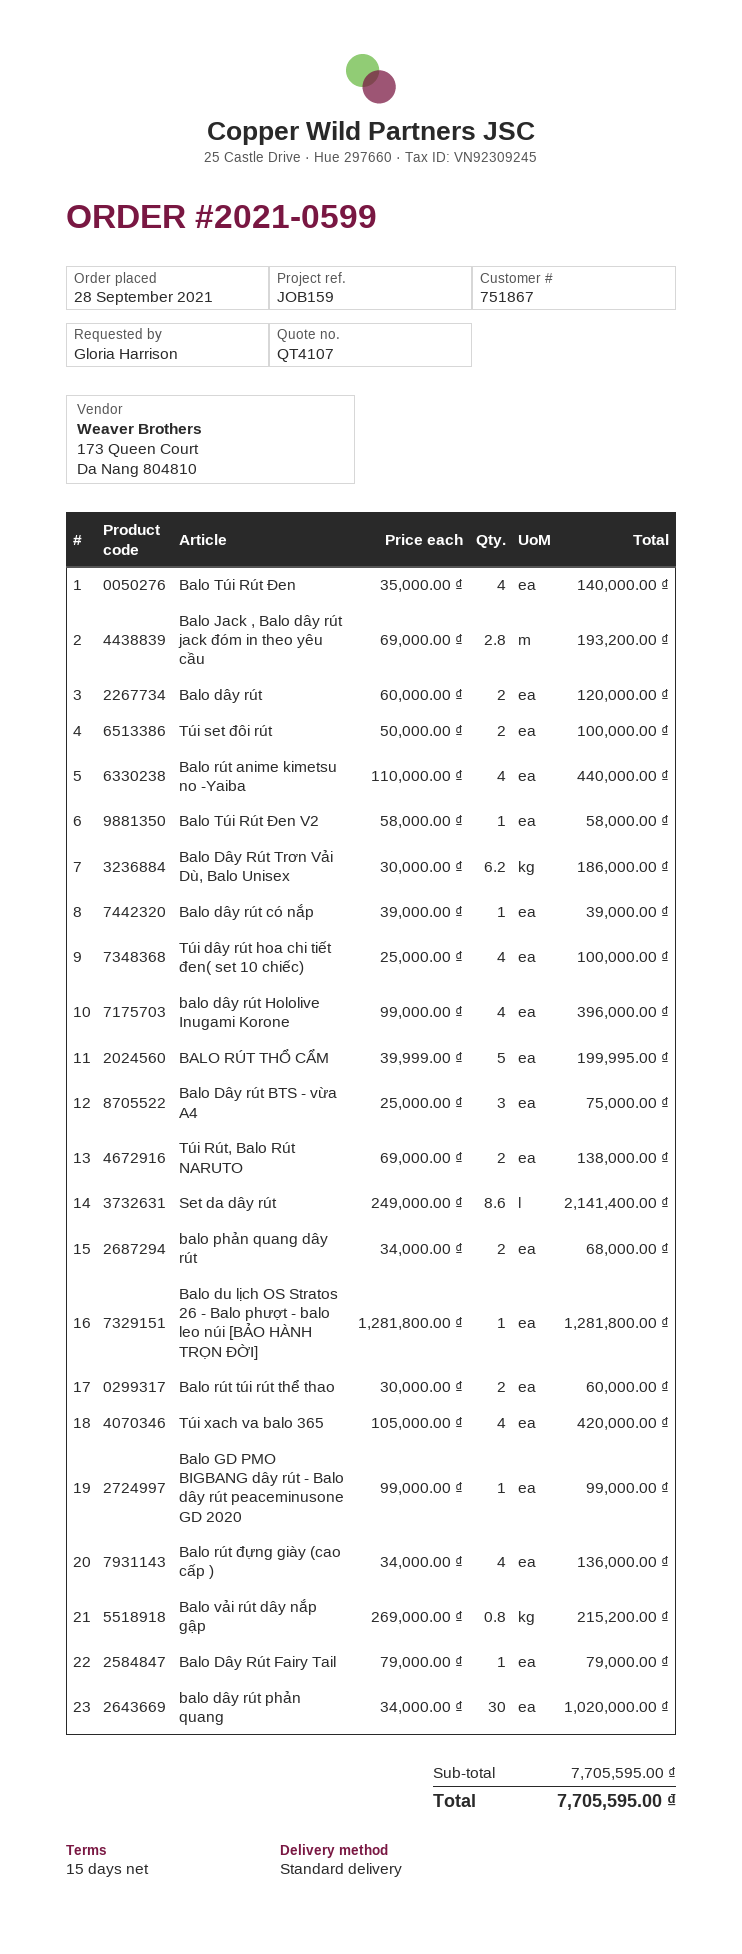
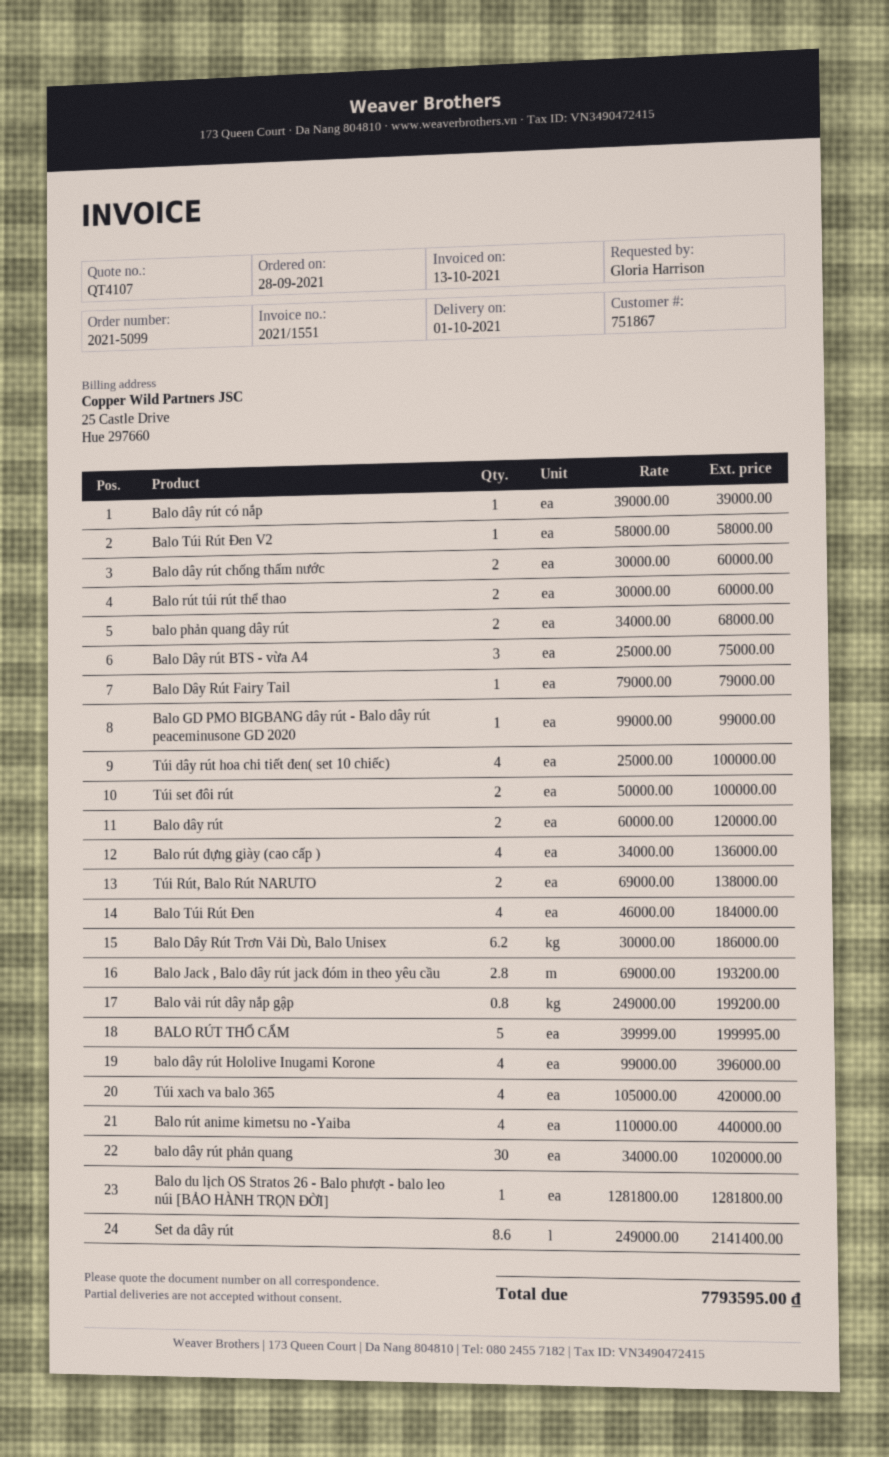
order number: 2021-0599 -> 2021-5099
Balo Túi Rút Đen: 4 x 35000.00 = 140000.00 -> 4 x 46000.00 = 184000.00
Balo vải rút dây nắp gập: 0.8 x 269000.00 = 215200.00 -> 0.8 x 249000.00 = 199200.00
Balo dây rút chống thấm nước: none -> 2 x 30000.00 = 60000.00
total: 7705595.00 -> 7793595.00

